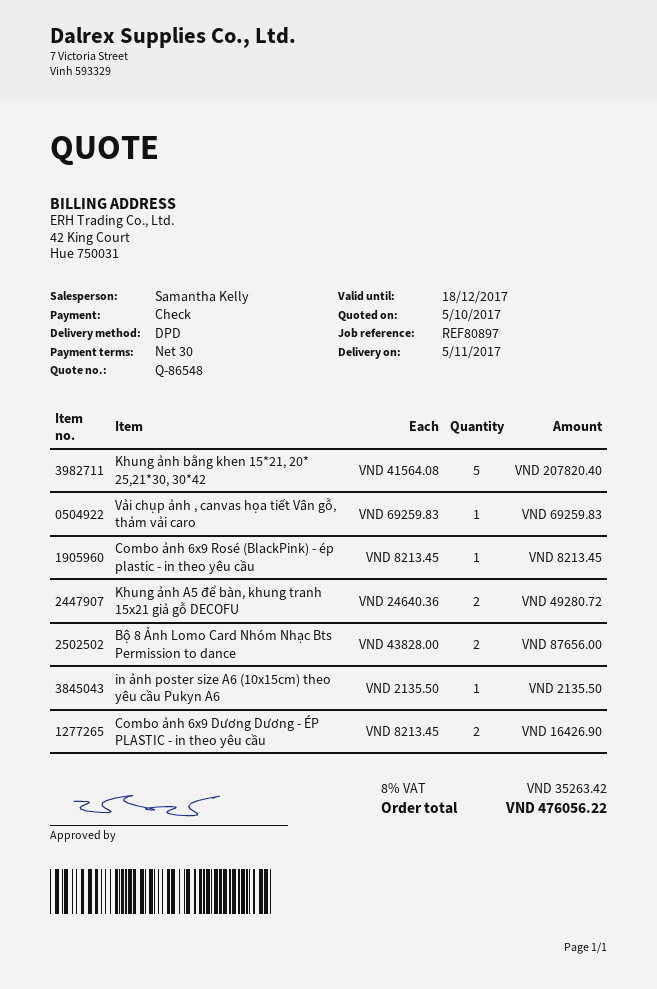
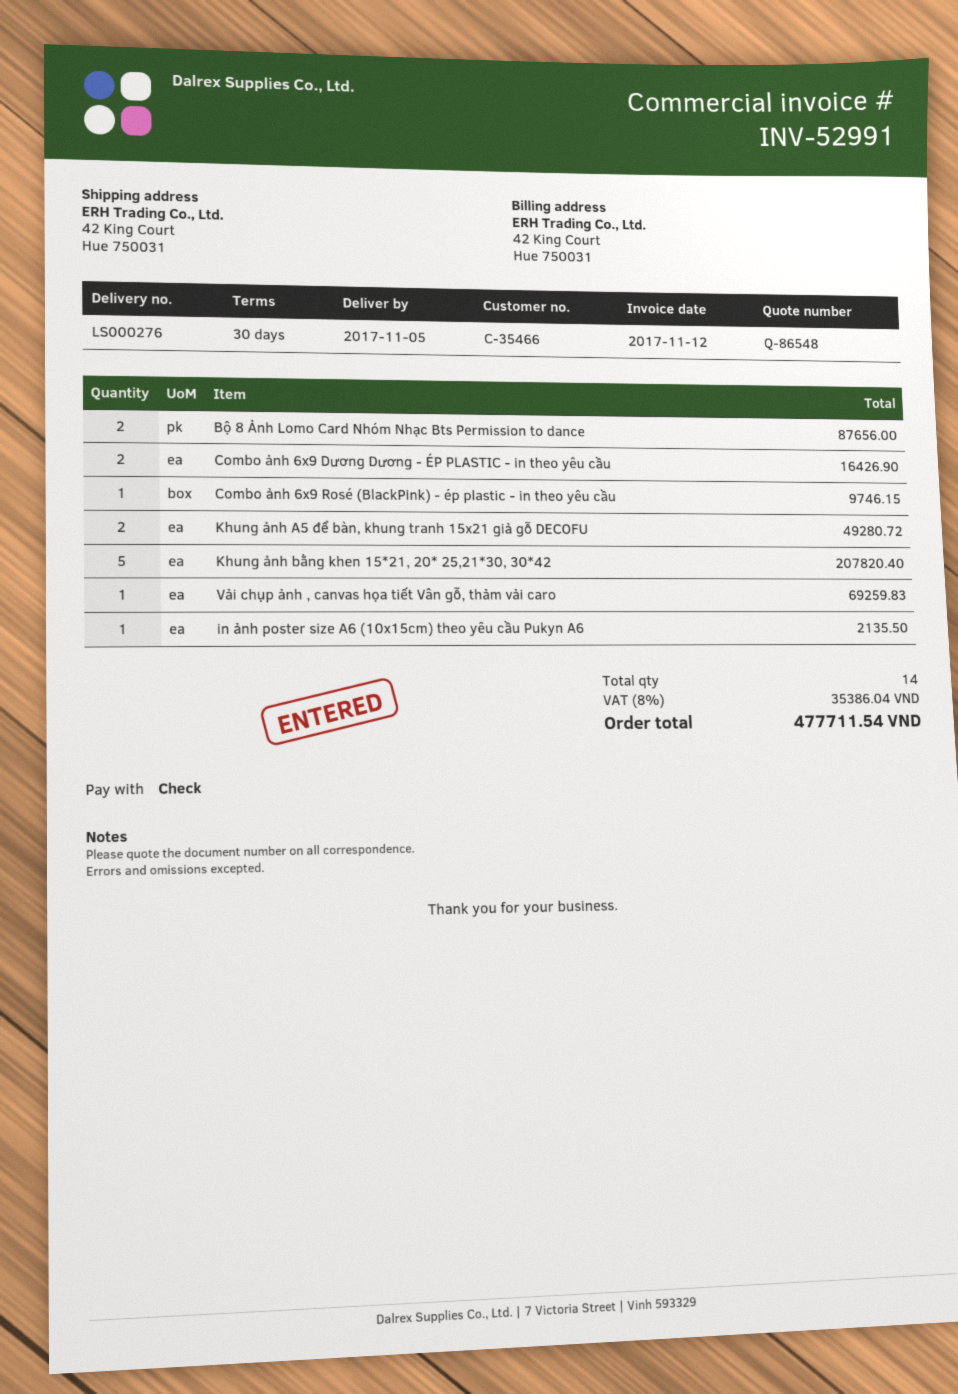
Combo ảnh 6x9 Rosé (BlackPink) - ép plastic - in theo yêu cầu: 1 for 8213.45 -> 1 for 9746.15
tax: 8% = 35263.42 -> 8% = 35386.04
total: 476056.22 -> 477711.54

